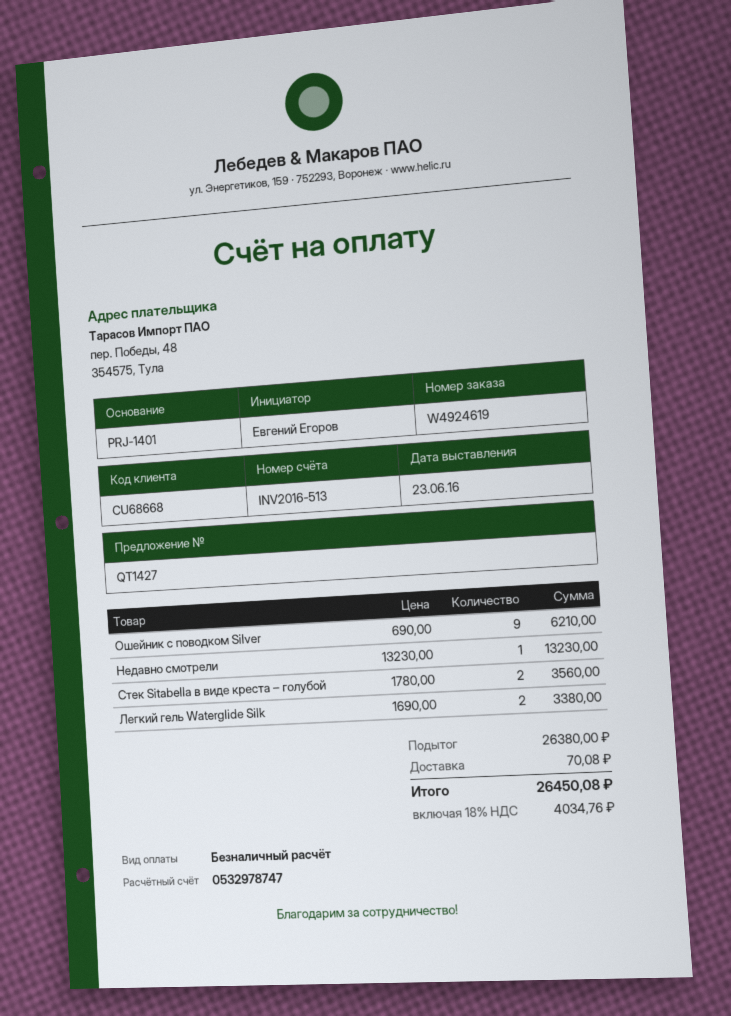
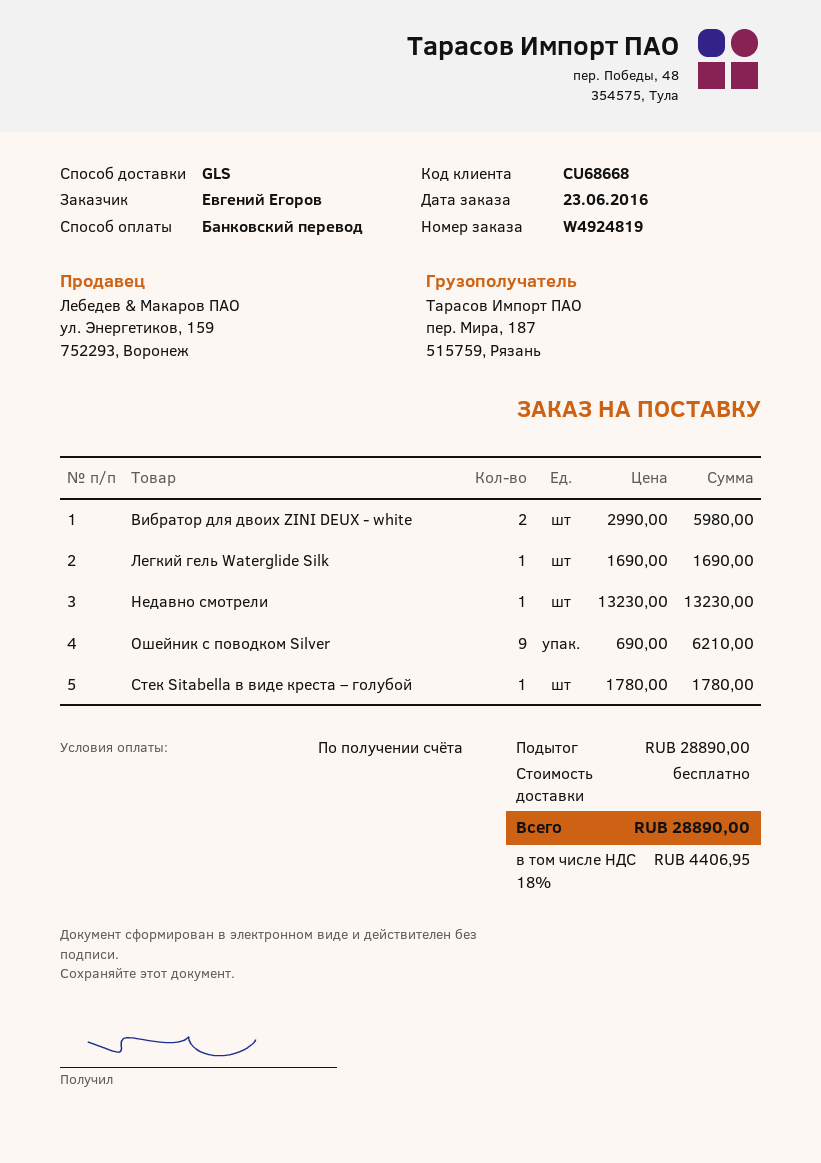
order number: W4924619 -> W4924819
Стек Sitabella в виде креста – голубой: 2 x 1780.00 = 3560.00 -> 1 x 1780.00 = 1780.00
Легкий гель Waterglide Silk: 2 x 1690.00 = 3380.00 -> 1 x 1690.00 = 1690.00
Вибратор для двоих ZINI DEUX - white: none -> 2 x 2990.00 = 5980.00
subtotal: 26380.00 -> 28890.00
shipping: 70.08 -> 0.00
tax: 18% = 4034.76 -> 18% = 4406.95
total: 26450.08 -> 28890.00

